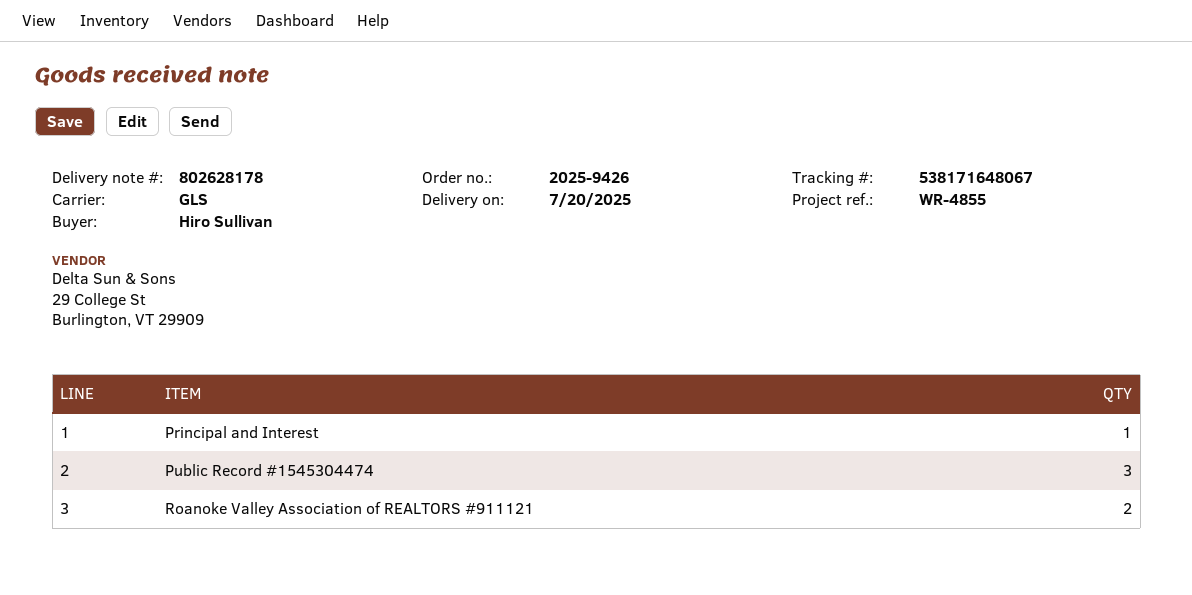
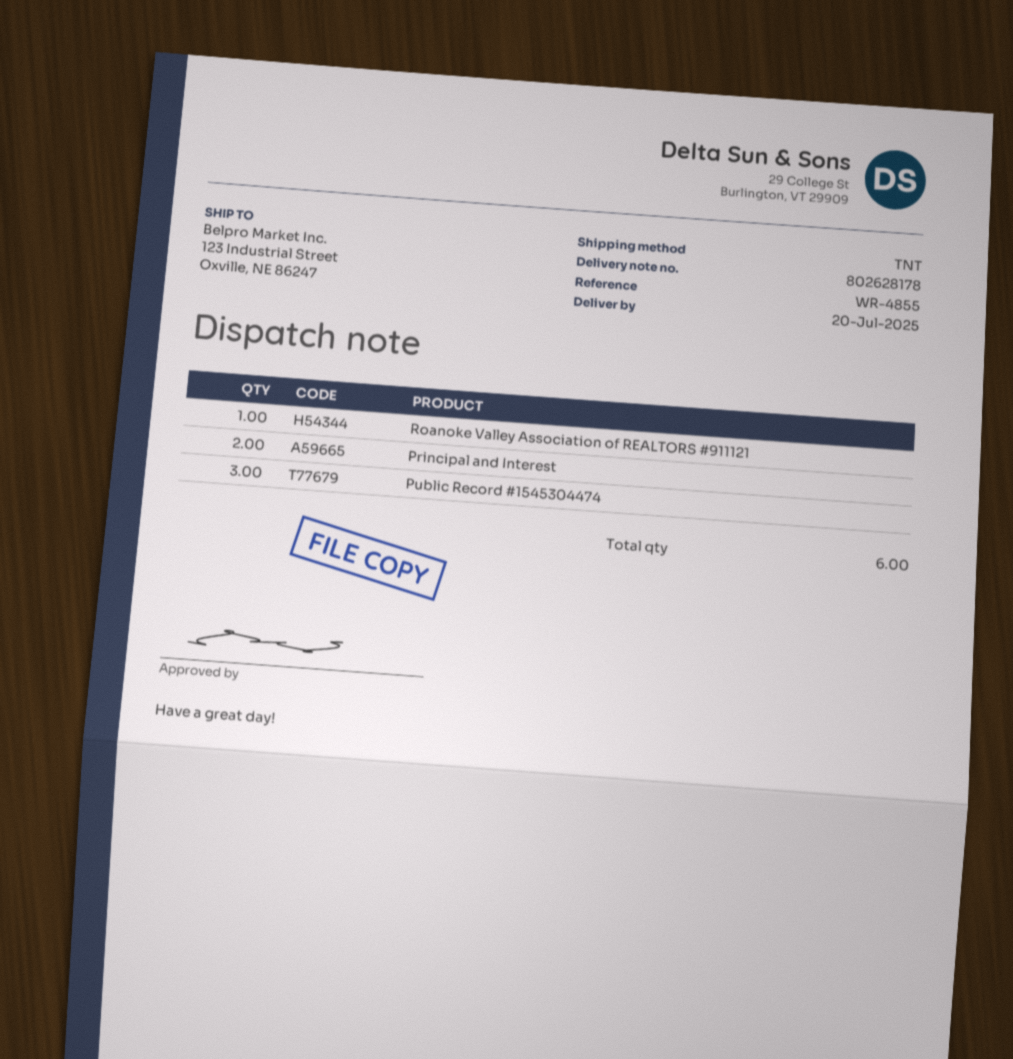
shipping method: GLS -> TNT
Principal and Interest: 1 -> 2
Roanoke Valley Association of REALTORS #911121: 2 -> 1

